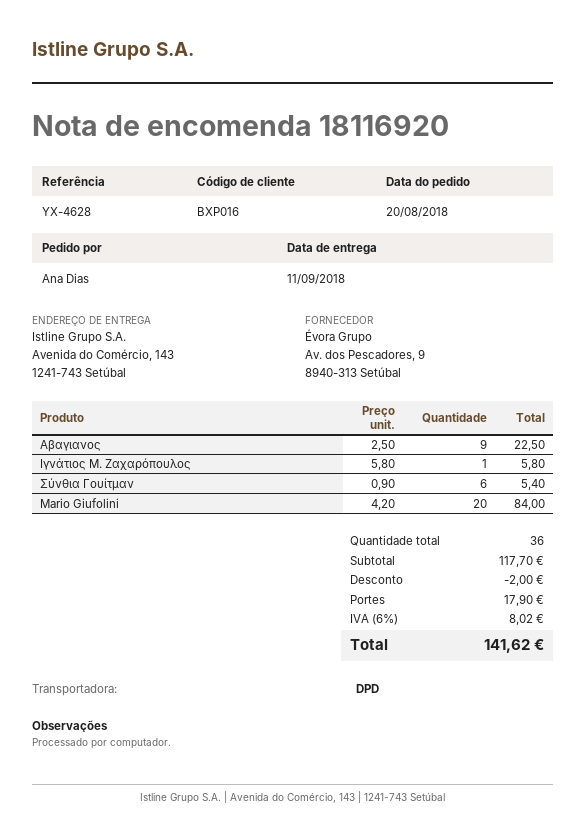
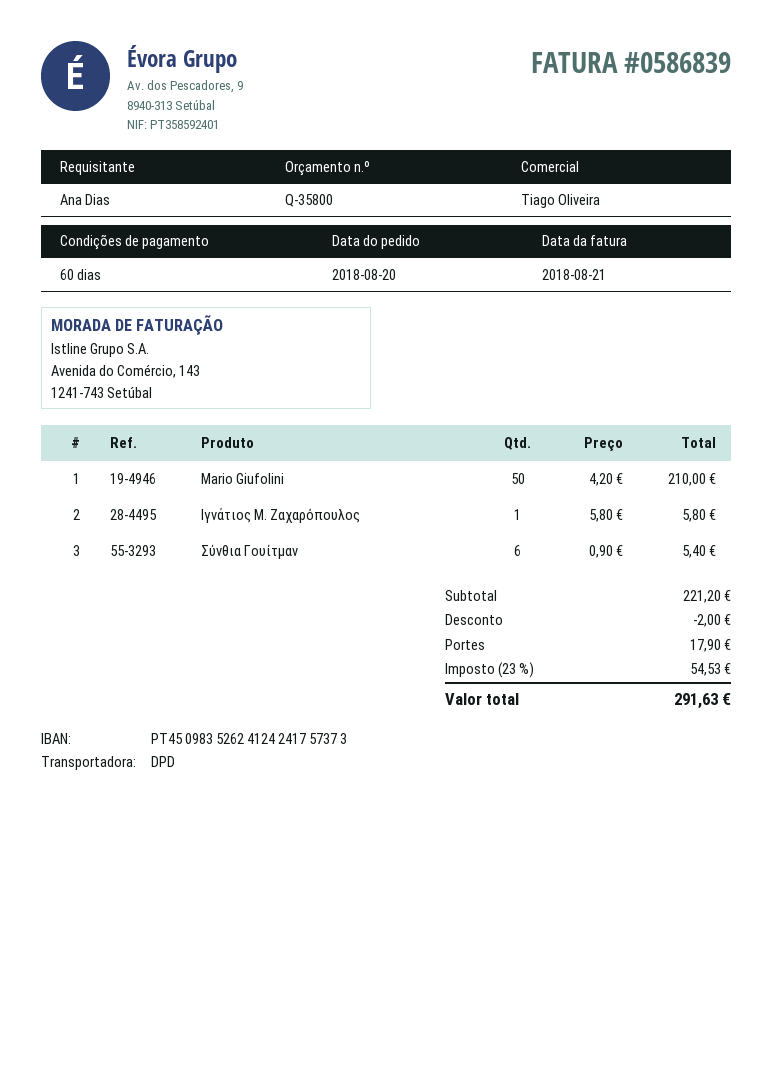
Αβαγιανος: 9 x 2.50 = 22.50 -> none
Mario Giufolini: 20 x 4.20 = 84.00 -> 50 x 4.20 = 210.00
subtotal: 117.70 -> 221.20
tax: 6% = 8.02 -> 23% = 54.53
total: 141.62 -> 291.63

